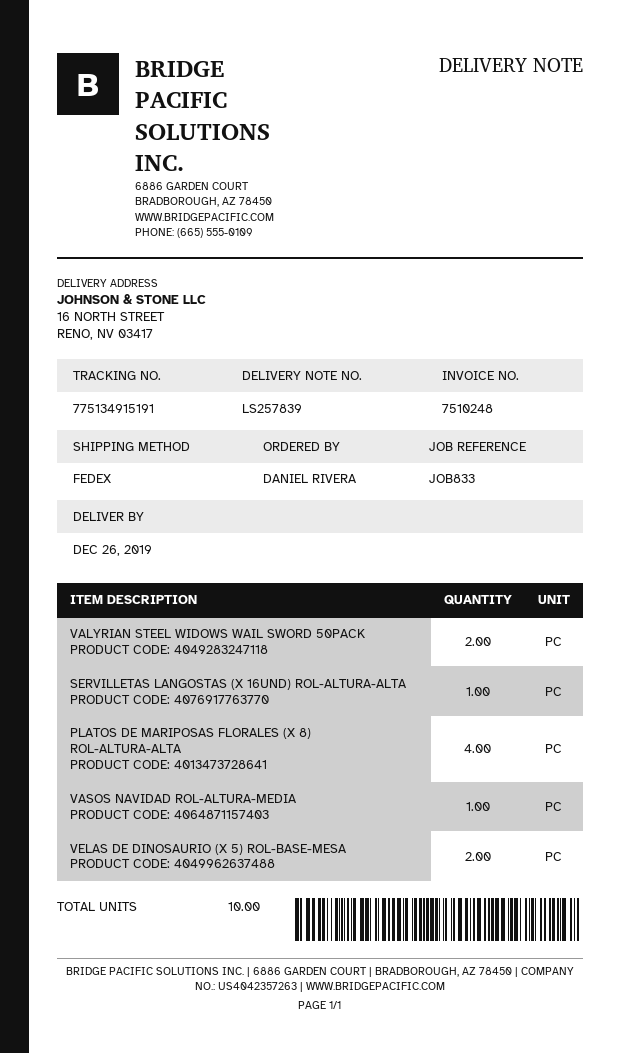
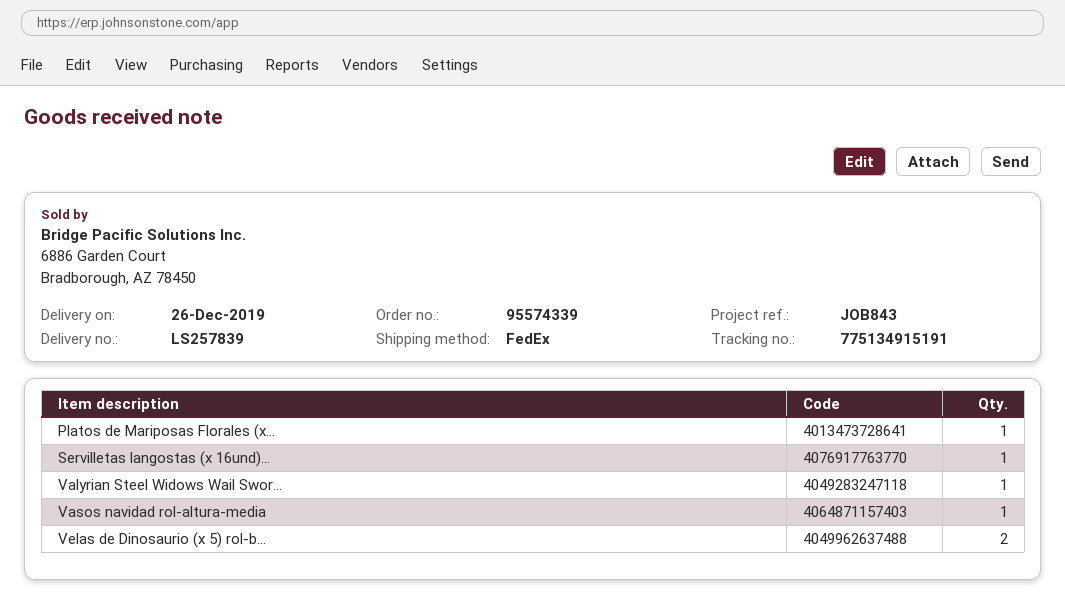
reference: JOB833 -> JOB843
VALYRIAN STEEL WIDOWS WAIL SWORD 50PACK: 2 -> 1
PLATOS DE MARIPOSAS FLORALES (X 8) ROL-ALTURA-ALTA: 4 -> 1

